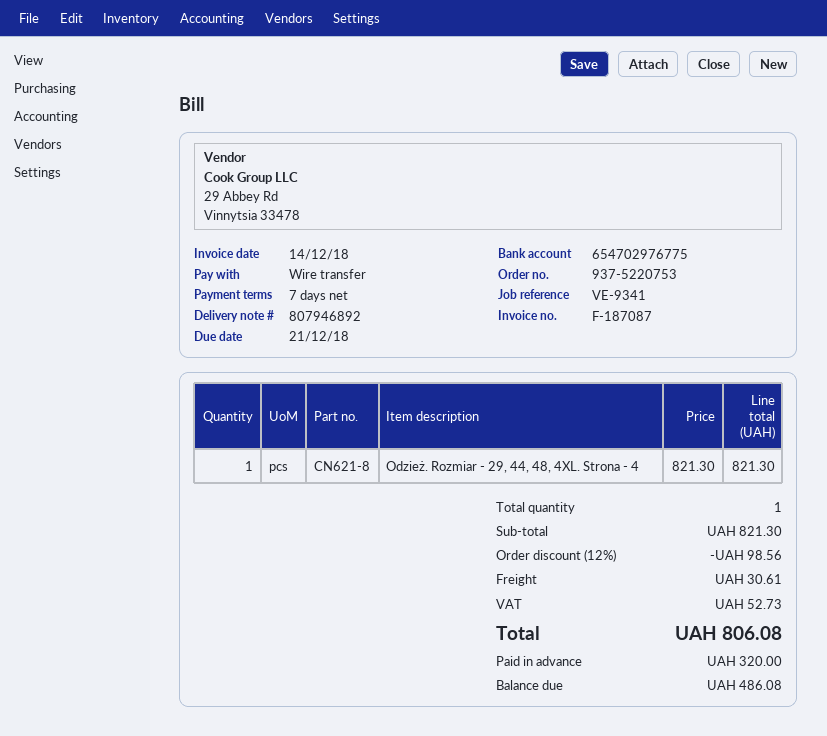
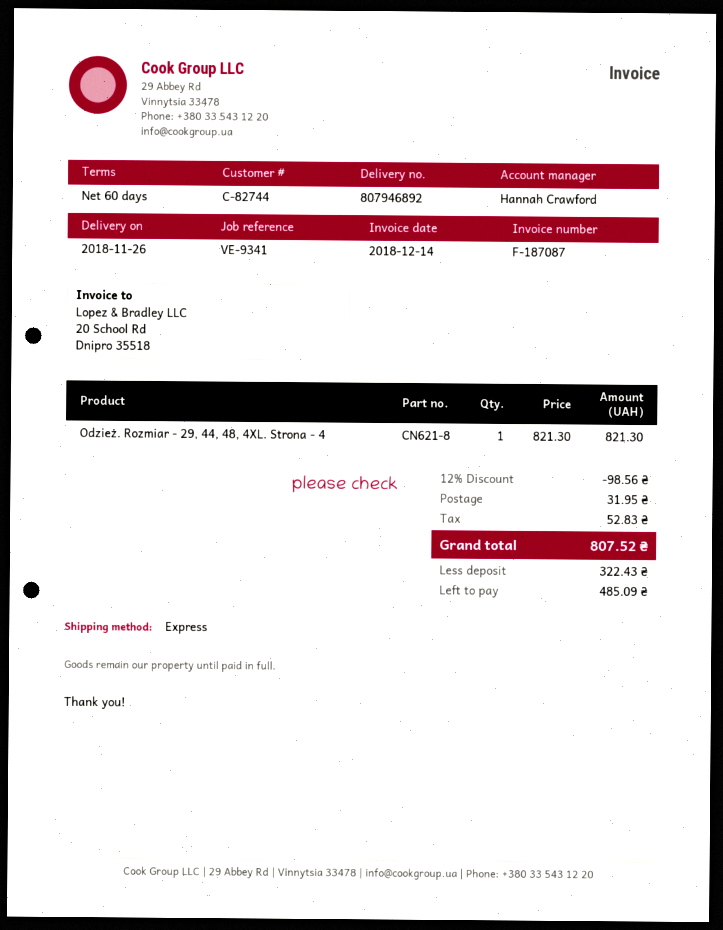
payment terms: 7 days -> 60 days
shipping: 30.61 -> 31.95
tax: 52.73 -> 52.83
total: 806.08 -> 807.52
deposit: 320.00 -> 322.43
balance: 486.08 -> 485.09

